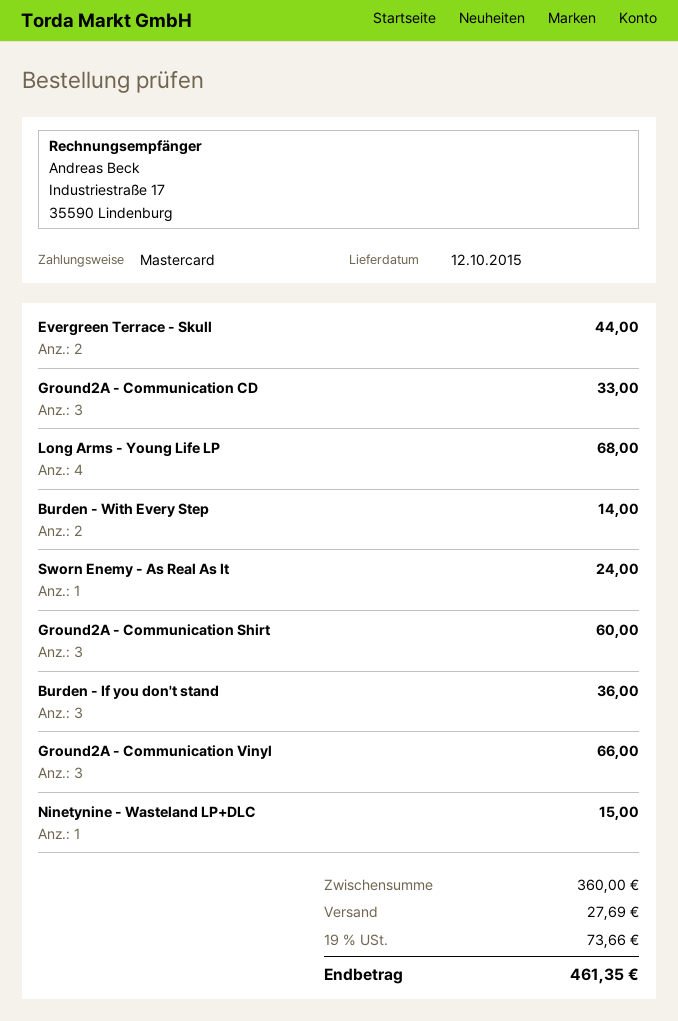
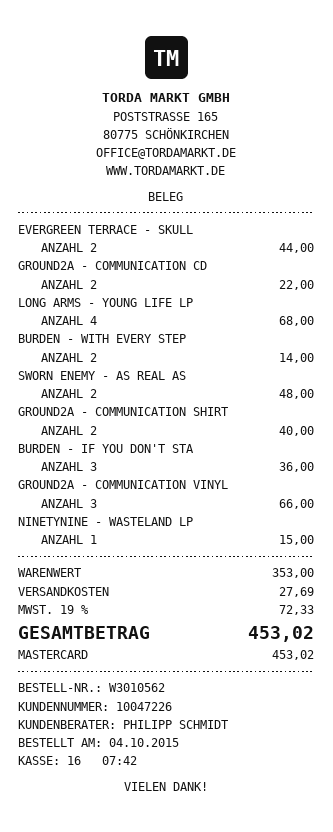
Ground2A - Communication CD: 3 for 33.00 -> 2 for 22.00
Sworn Enemy - As Real As It: 1 for 24.00 -> 2 for 48.00
Ground2A - Communication Shirt: 3 for 60.00 -> 2 for 40.00
subtotal: 360.00 -> 353.00
tax: 19% = 73.66 -> 19% = 72.33
total: 461.35 -> 453.02

